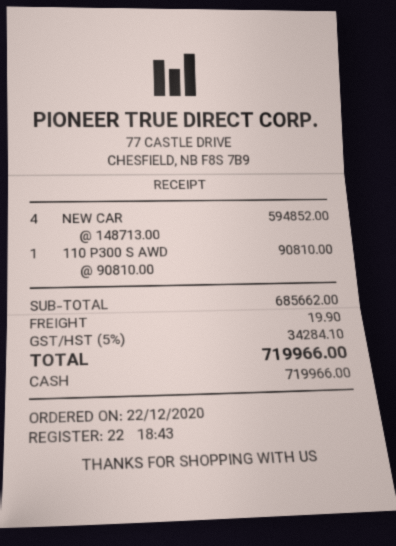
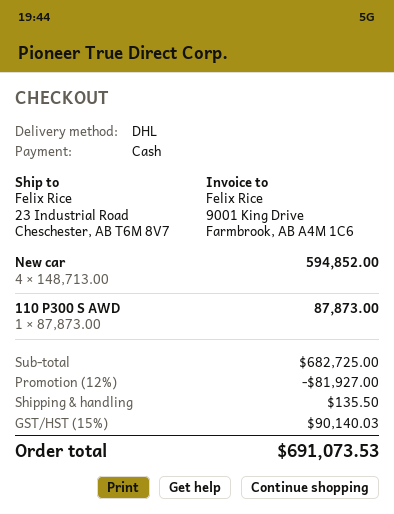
110 P300 S AWD: 1 x 90810.00 = 90810.00 -> 1 x 87873.00 = 87873.00
subtotal: 685662.00 -> 682725.00
discount: none -> 12% = 81927.00
shipping: 19.90 -> 135.50
tax: 5% = 34284.10 -> 15% = 90140.03
total: 719966.00 -> 691073.53

